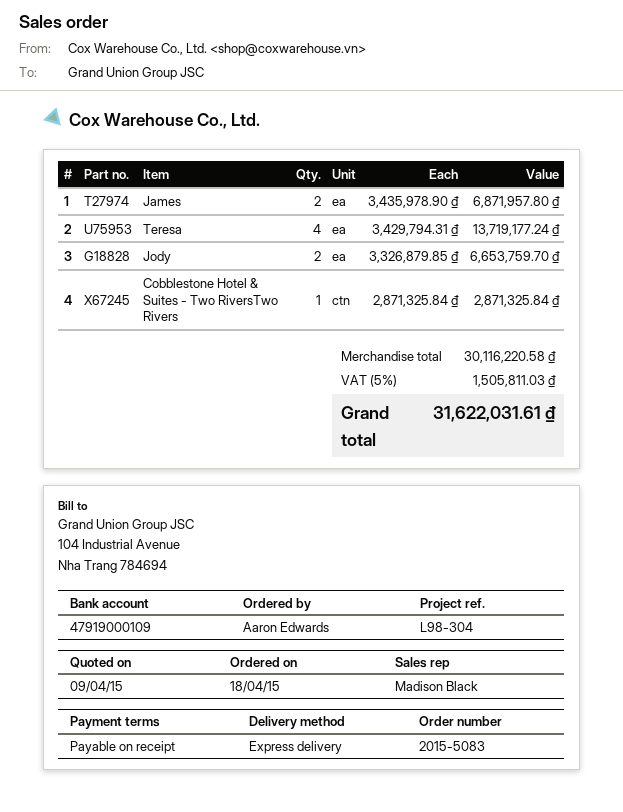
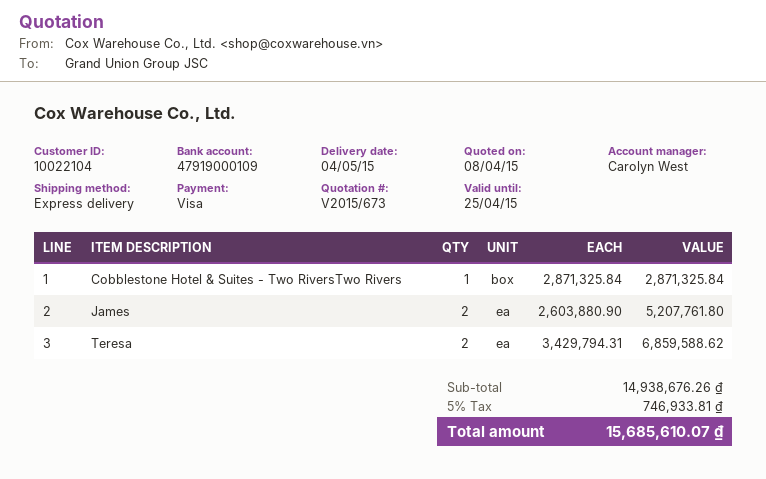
quote date: 2015-04-09 -> 2015-04-08
sales rep: Madison Black -> Carolyn West
James: 2 x 3435978.90 = 6871957.80 -> 2 x 2603880.90 = 5207761.80
Teresa: 4 x 3429794.31 = 13719177.24 -> 2 x 3429794.31 = 6859588.62
Jody: 2 x 3326879.85 = 6653759.70 -> none
subtotal: 30116220.58 -> 14938676.26
tax: 5% = 1505811.03 -> 5% = 746933.81
total: 31622031.61 -> 15685610.07

